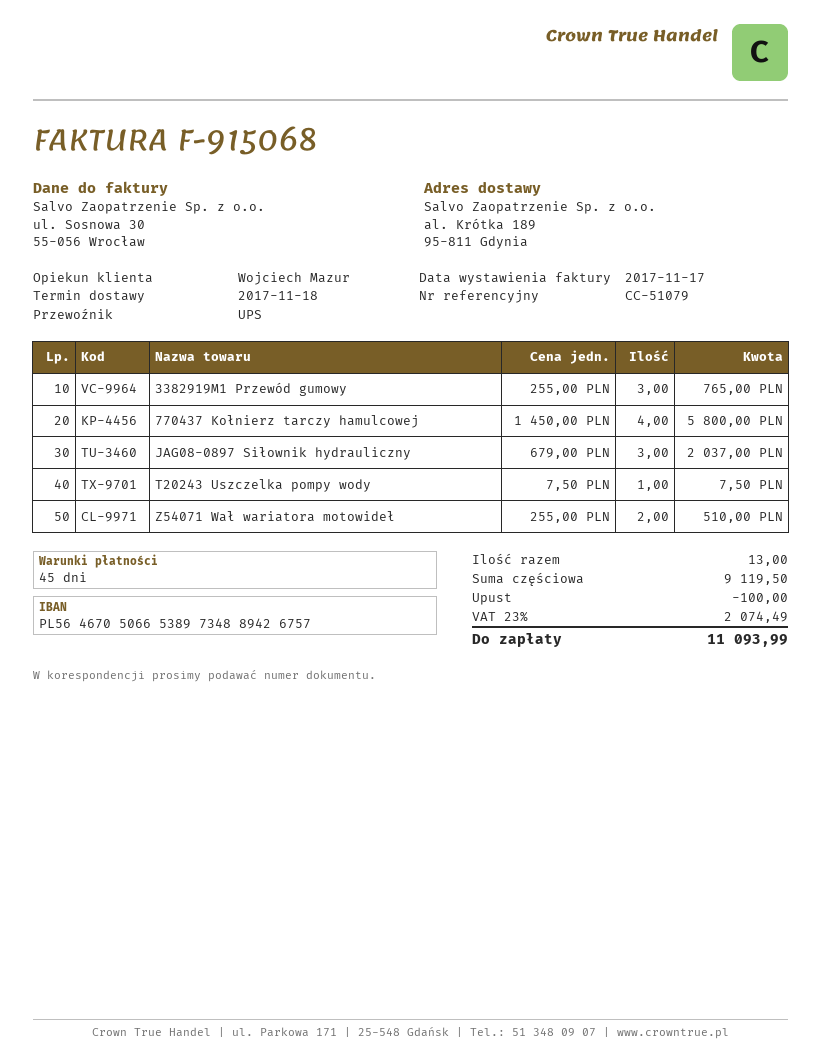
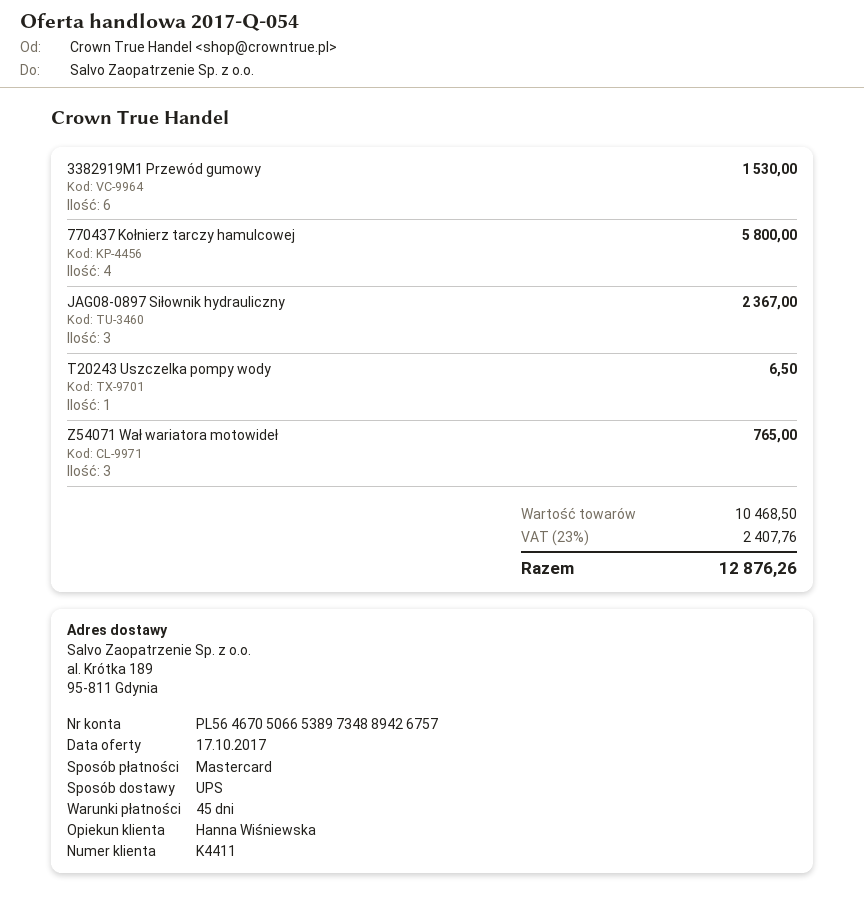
sales rep: Wojciech Mazur -> Hanna Wiśniewska
3382919M1 Przewód gumowy: 3 for 765.00 -> 6 for 1530.00
JAG08-0897 Siłownik hydrauliczny: 3 for 2037.00 -> 3 for 2367.00
T20243 Uszczelka pompy wody: 1 for 7.50 -> 1 for 6.50
Z54071 Wał wariatora motowideł: 2 for 510.00 -> 3 for 765.00
subtotal: 9119.50 -> 10468.50
discount: 100.00 -> none
tax: 23% = 2074.49 -> 23% = 2407.76
total: 11093.99 -> 12876.26

